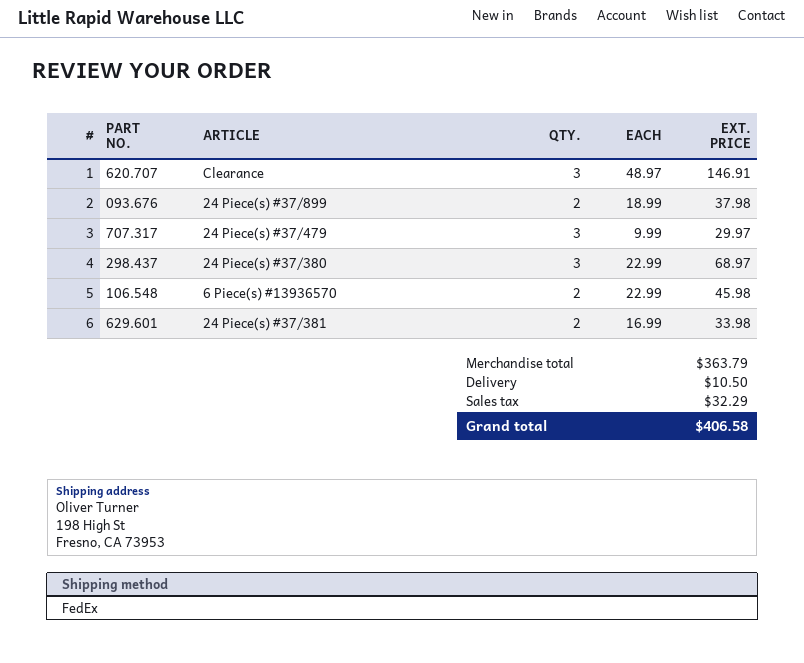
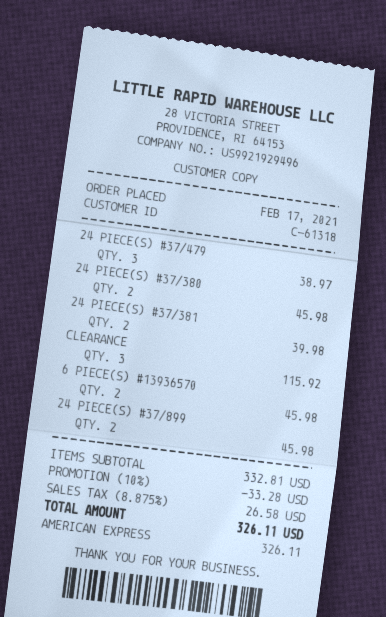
Clearance: 3 for 146.91 -> 3 for 115.92
24 Piece(s) #37/899: 2 for 37.98 -> 2 for 45.98
24 Piece(s) #37/479: 3 for 29.97 -> 3 for 38.97
24 Piece(s) #37/380: 3 for 68.97 -> 2 for 45.98
24 Piece(s) #37/381: 2 for 33.98 -> 2 for 39.98
subtotal: 363.79 -> 332.81
discount: none -> 10% = 33.28
shipping: 10.50 -> none
tax: 32.29 -> 26.58
total: 406.58 -> 326.11

